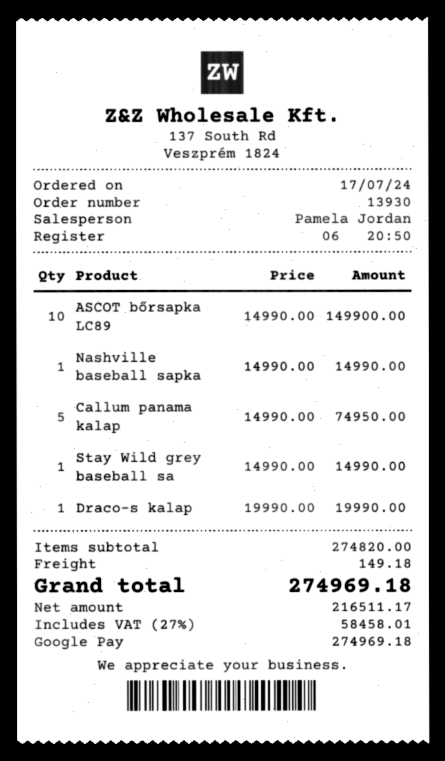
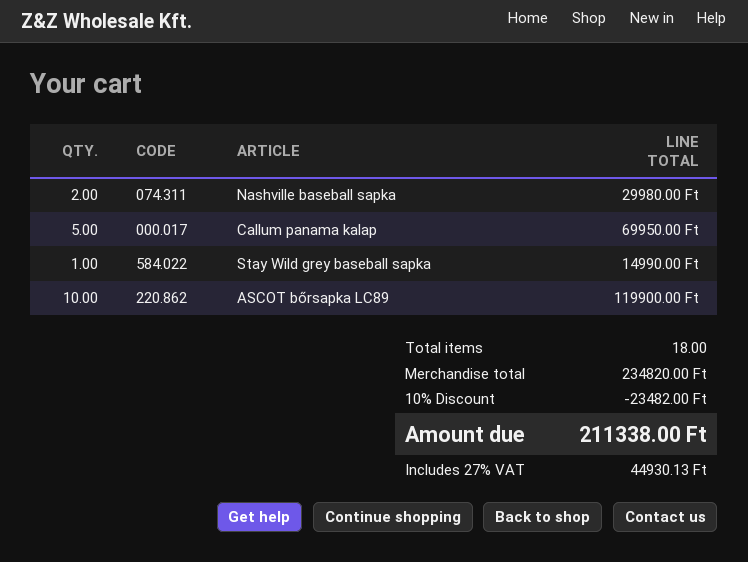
ASCOT bőrsapka LC89: 10 for 149900.00 -> 10 for 119900.00
Nashville baseball sapka: 1 for 14990.00 -> 2 for 29980.00
Callum panama kalap: 5 for 74950.00 -> 5 for 69950.00
Draco-s kalap: 1 for 19990.00 -> none
subtotal: 274820.00 -> 234820.00
discount: none -> 10% = 23482.00
shipping: 149.18 -> none
tax: 27% = 58458.01 -> 27% = 44930.13
total: 274969.18 -> 211338.00

